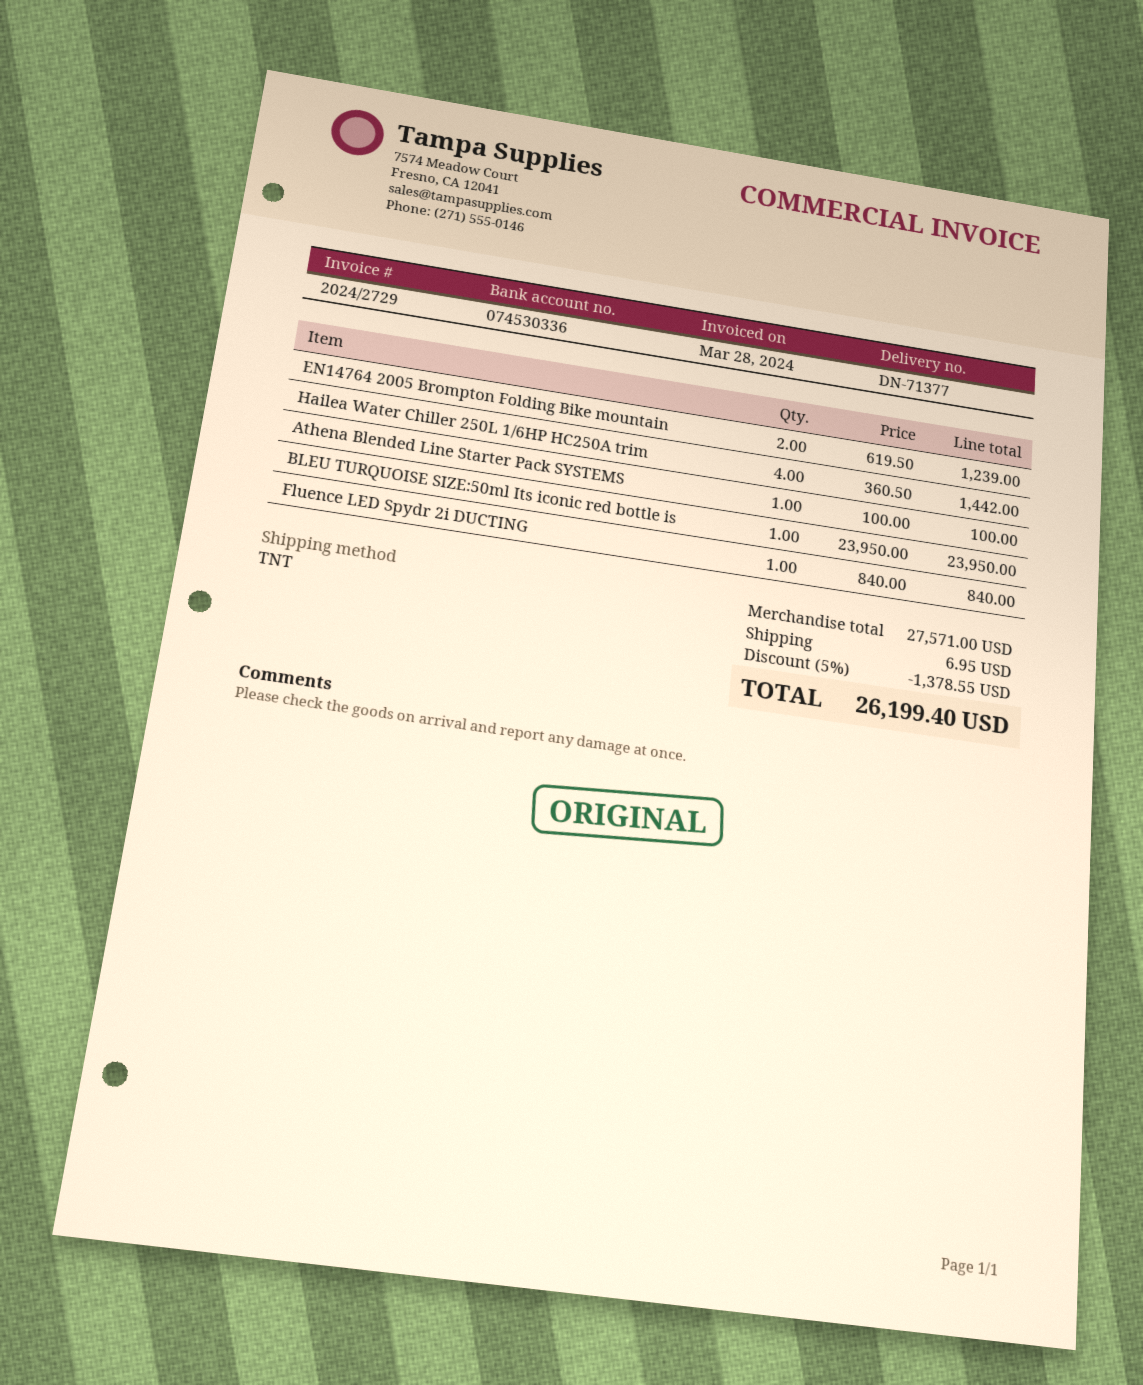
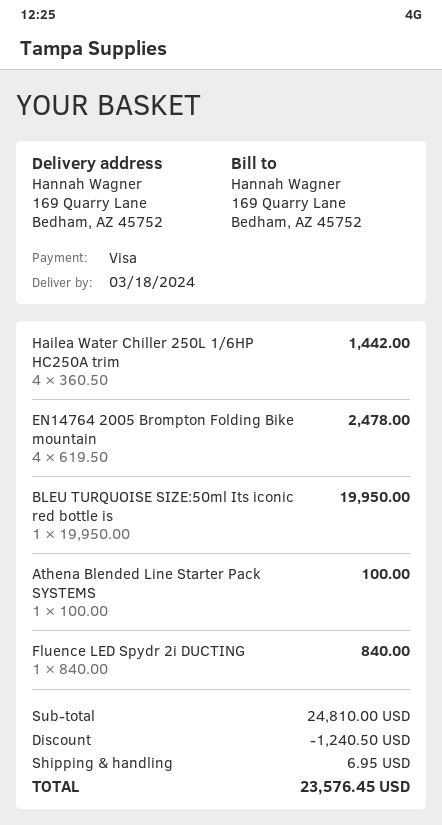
EN14764 2005 Brompton Folding Bike mountain: 2 x 619.50 = 1239.00 -> 4 x 619.50 = 2478.00
BLEU TURQUOISE SIZE:50ml Its iconic red bottle is: 1 x 23950.00 = 23950.00 -> 1 x 19950.00 = 19950.00
subtotal: 27571.00 -> 24810.00
discount: 1378.55 -> 1240.50
total: 26199.40 -> 23576.45

